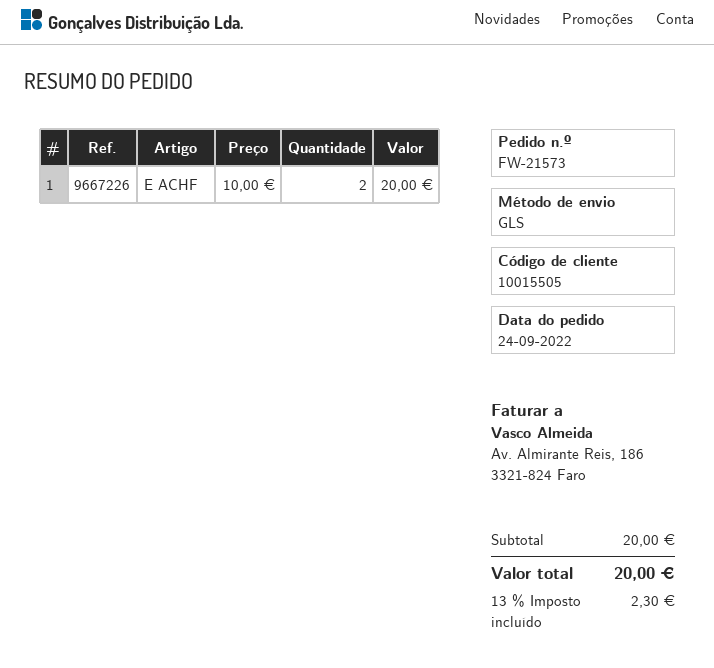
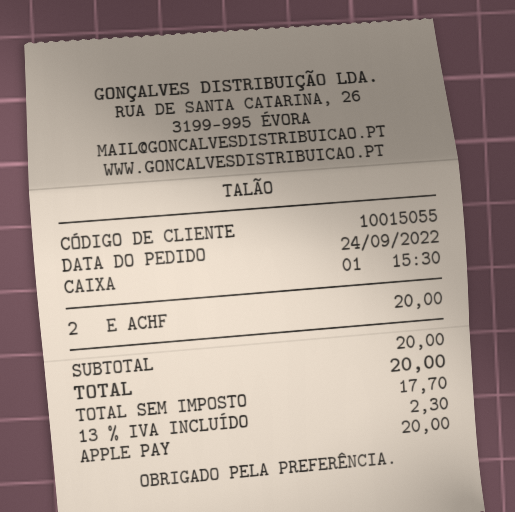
customer number: 10015505 -> 10015055

